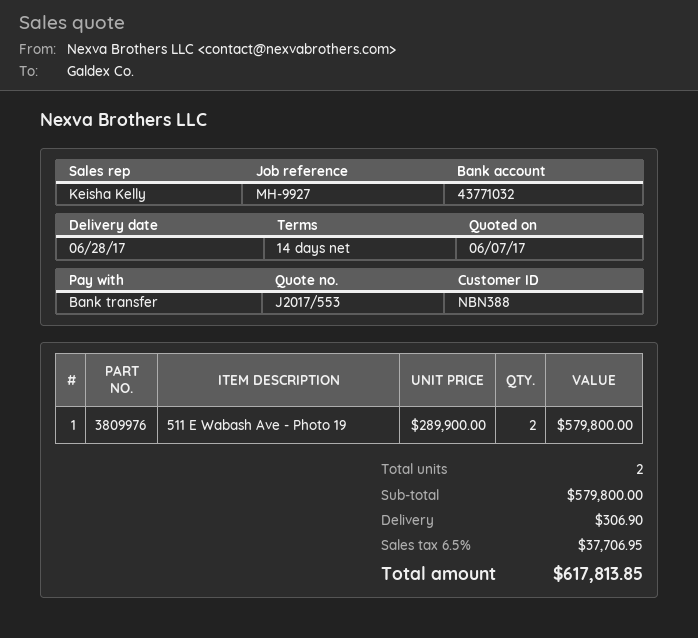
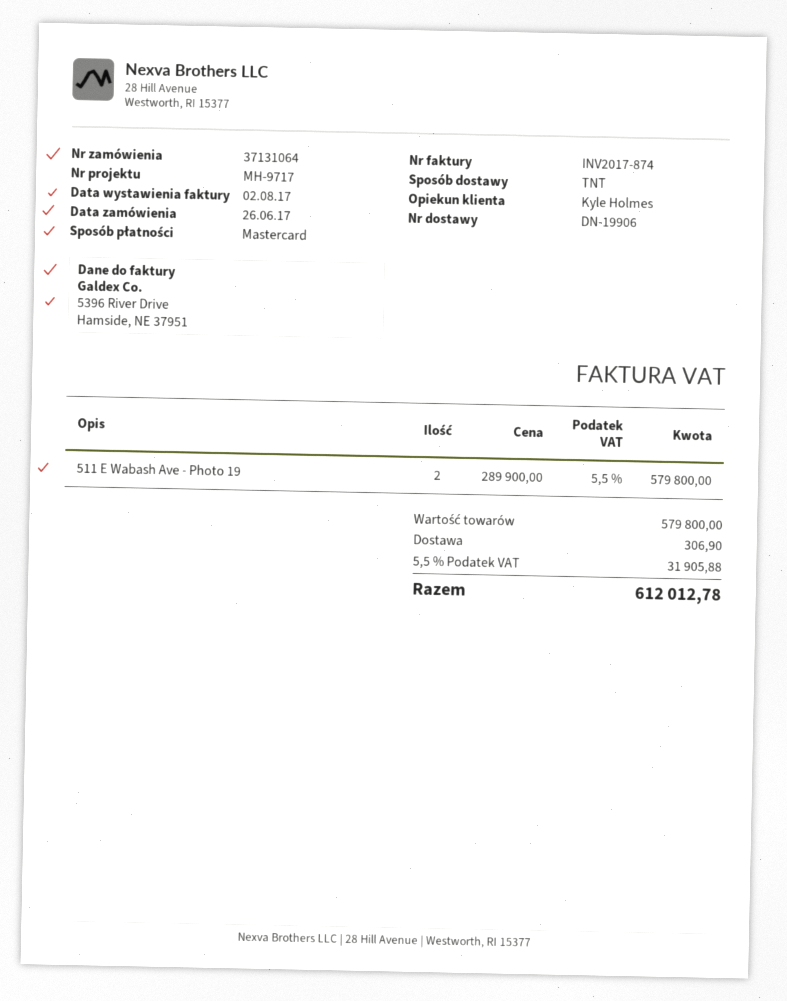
reference: MH-9927 -> MH-9717
sales rep: Keisha Kelly -> Kyle Holmes
payment method: bank transfer -> Mastercard
tax: 6.5% = 37706.95 -> 5.5% = 31905.88
total: 617813.85 -> 612012.78

